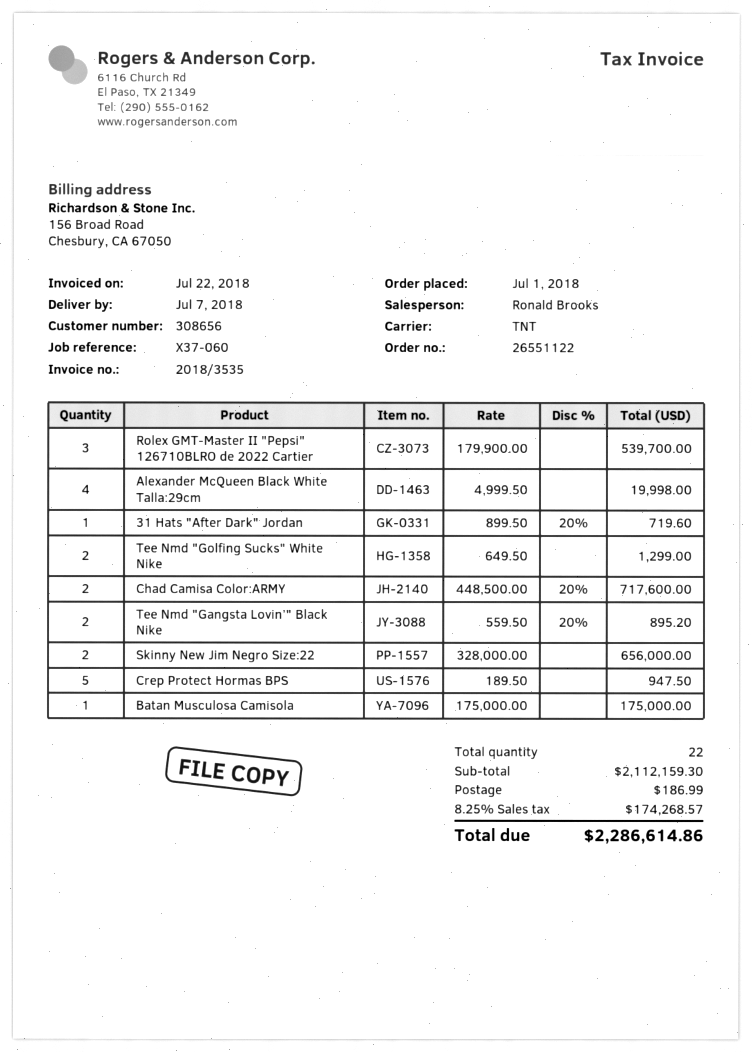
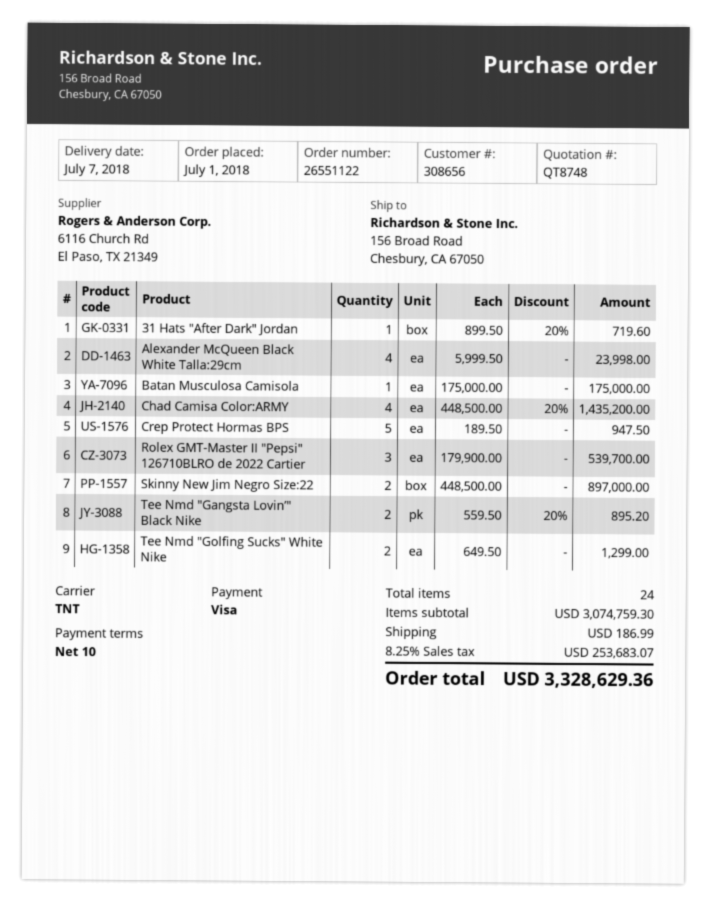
Alexander McQueen Black White Talla:29cm: 4 x 4999.50 = 19998.00 -> 4 x 5999.50 = 23998.00
Chad Camisa Color:ARMY: 2 x 448500.00 - 20% = 717600.00 -> 4 x 448500.00 - 20% = 1435200.00
Skinny New Jim Negro Size:22: 2 x 328000.00 = 656000.00 -> 2 x 448500.00 = 897000.00
total quantity: 22 -> 24
subtotal: 2112159.30 -> 3074759.30
tax: 8.25% = 174268.57 -> 8.25% = 253683.07
total: 2286614.86 -> 3328629.36

